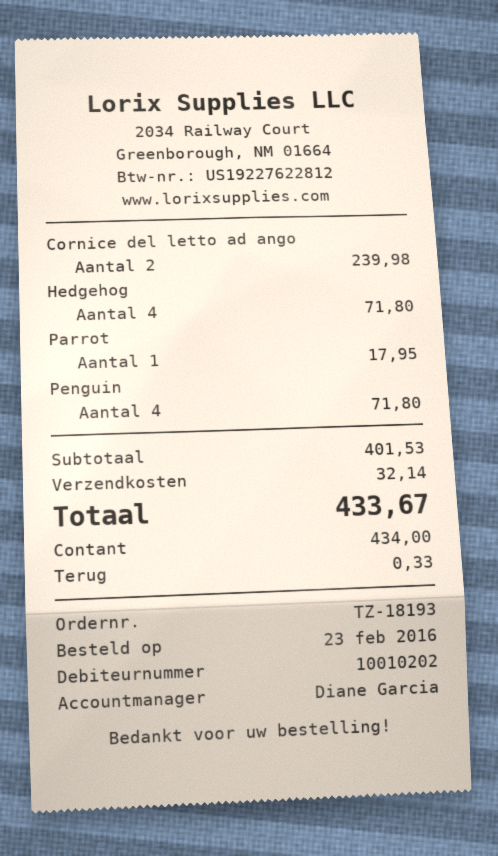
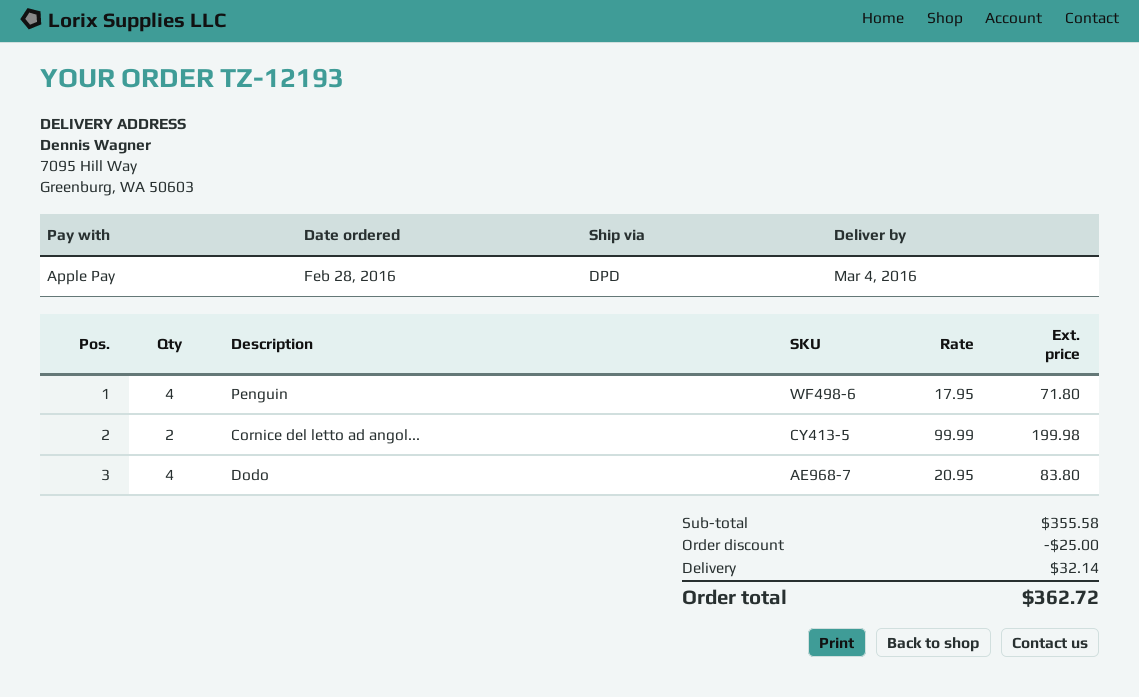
order number: TZ-18193 -> TZ-12193
order date: 2016-02-23 -> 2016-02-28
payment method: cash -> Apple Pay
Cornice del letto ad ango: 2 for 239.98 -> 2 for 199.98
Hedgehog: 4 for 71.80 -> none
Parrot: 1 for 17.95 -> none
Dodo: none -> 4 for 83.80
subtotal: 401.53 -> 355.58
discount: none -> 25.00
total: 433.67 -> 362.72

